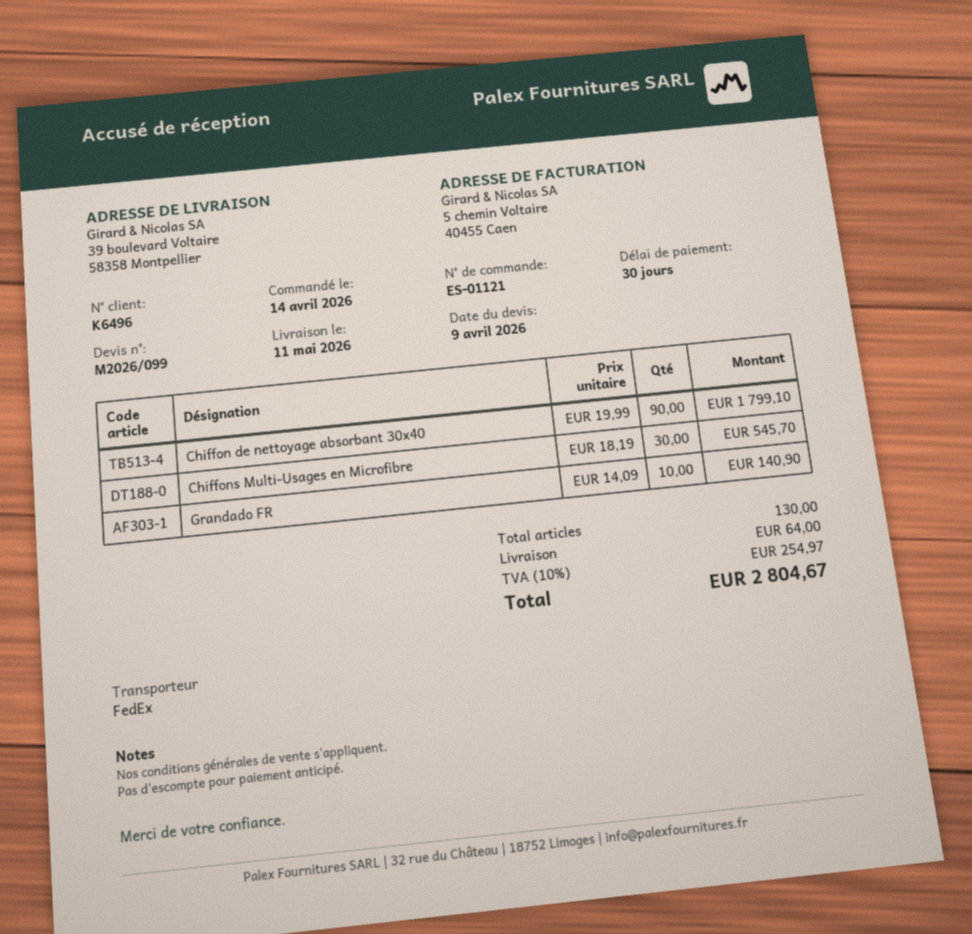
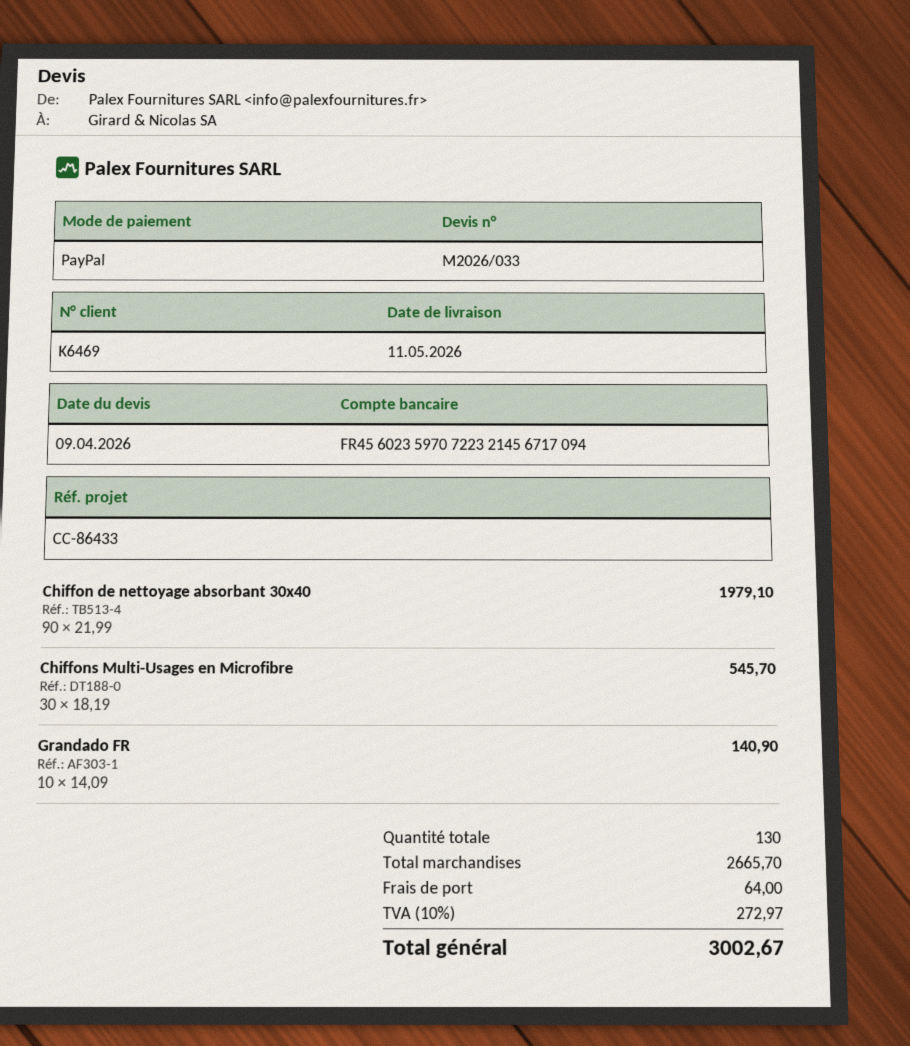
quote number: M2026/099 -> M2026/033
customer number: K6496 -> K6469
Chiffon de nettoyage absorbant 30x40: 90 x 19.99 = 1799.10 -> 90 x 21.99 = 1979.10
tax: 10% = 254.97 -> 10% = 272.97
total: 2804.67 -> 3002.67

